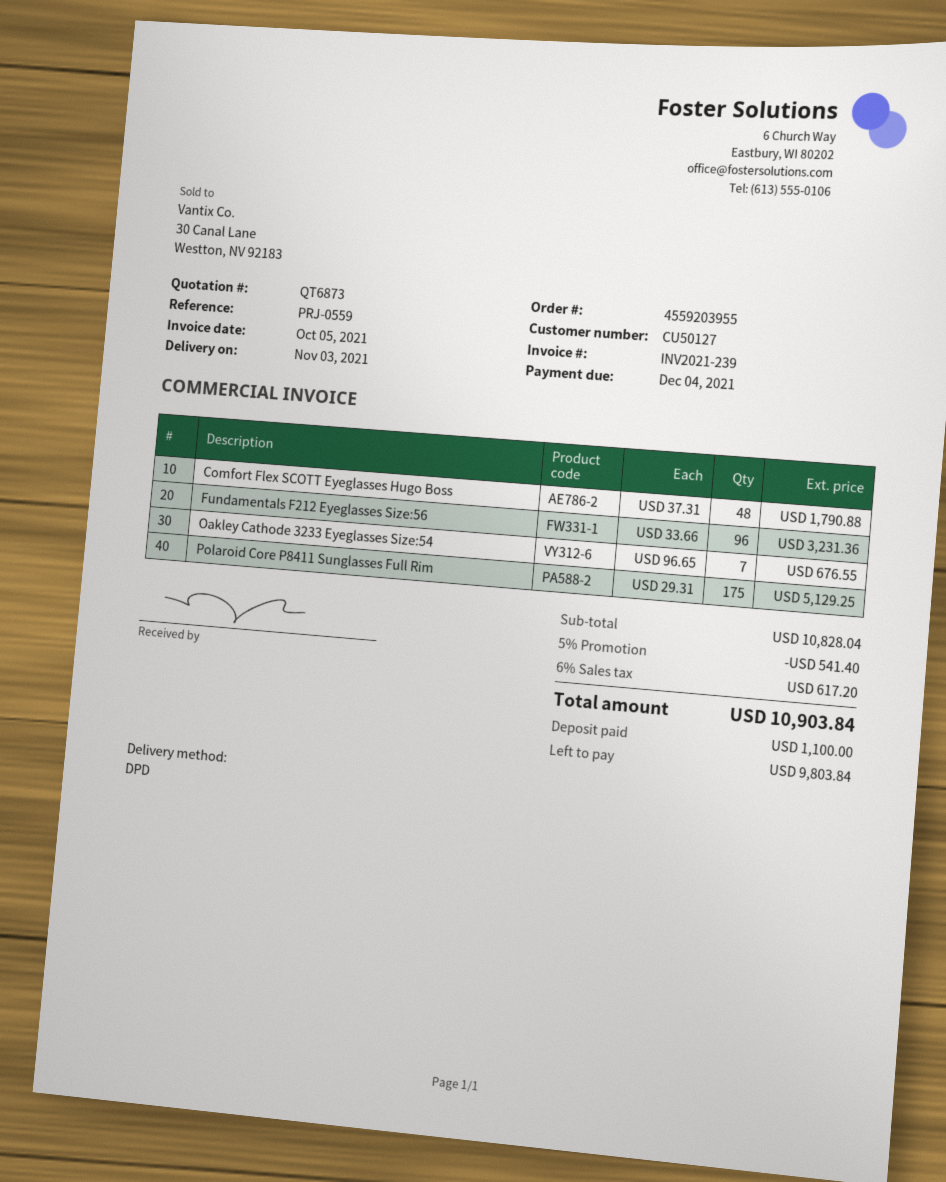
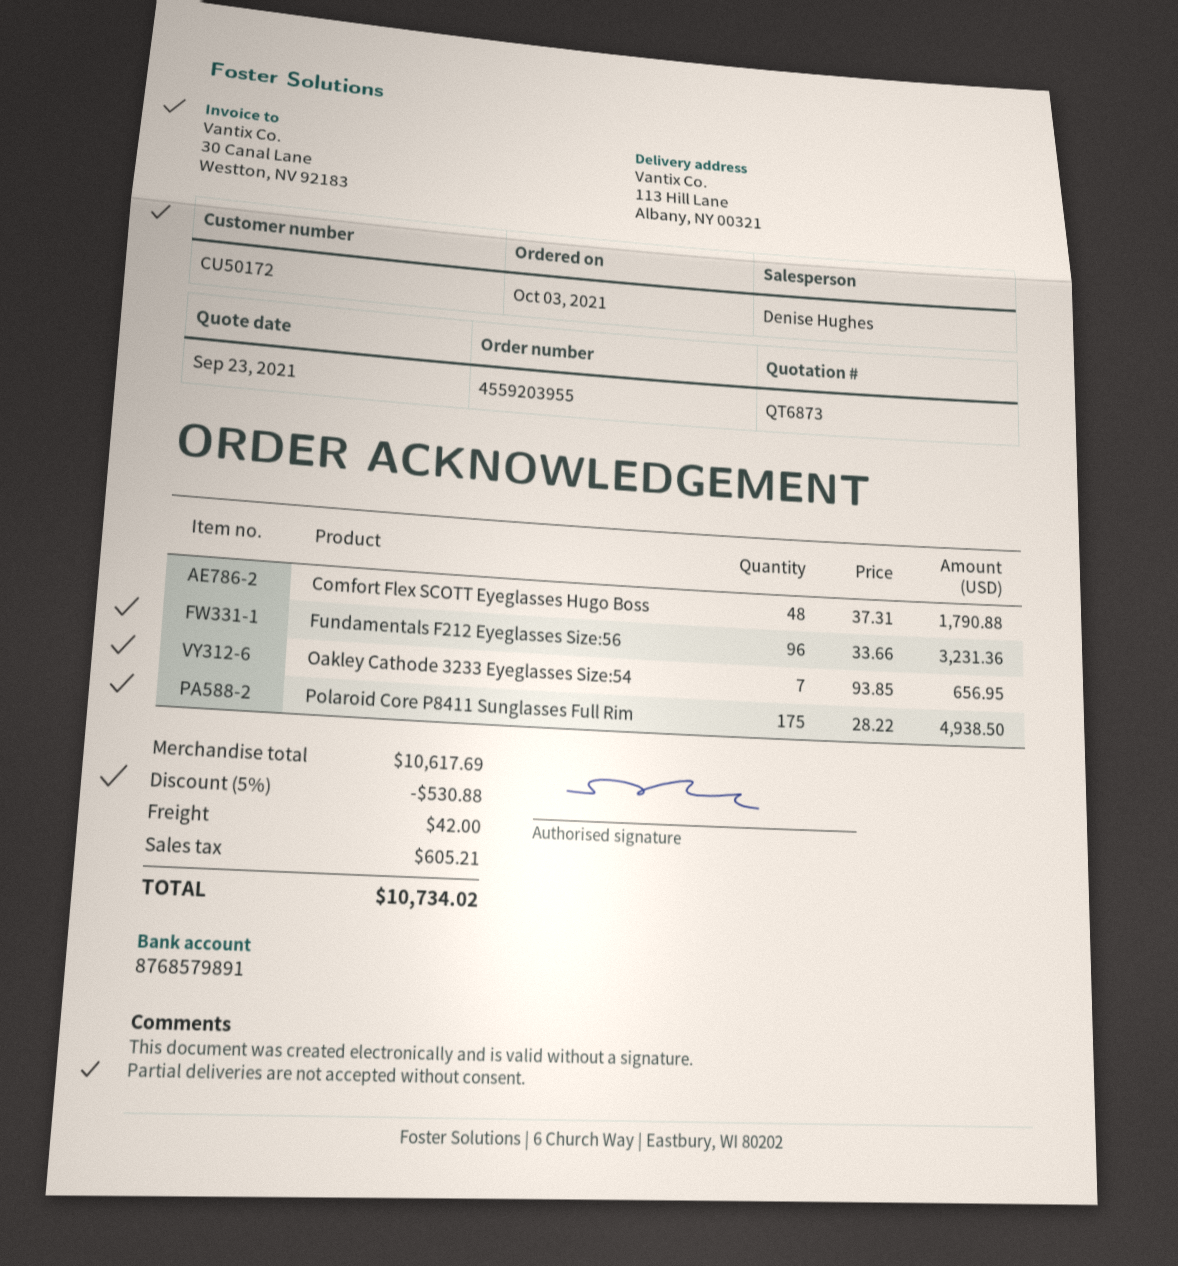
customer number: CU50127 -> CU50172
Oakley Cathode 3233 Eyeglasses Size:54: 7 x 96.65 = 676.55 -> 7 x 93.85 = 656.95
Polaroid Core P8411 Sunglasses Full Rim: 175 x 29.31 = 5129.25 -> 175 x 28.22 = 4938.50
subtotal: 10828.04 -> 10617.69
discount: 5% = 541.40 -> 5% = 530.88
shipping: none -> 42.00
tax: 617.20 -> 605.21
total: 10903.84 -> 10734.02

